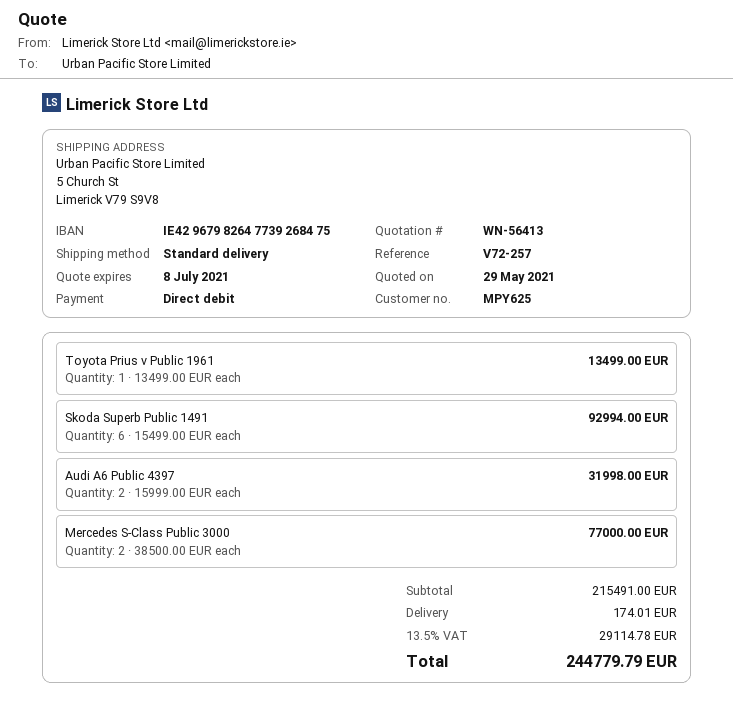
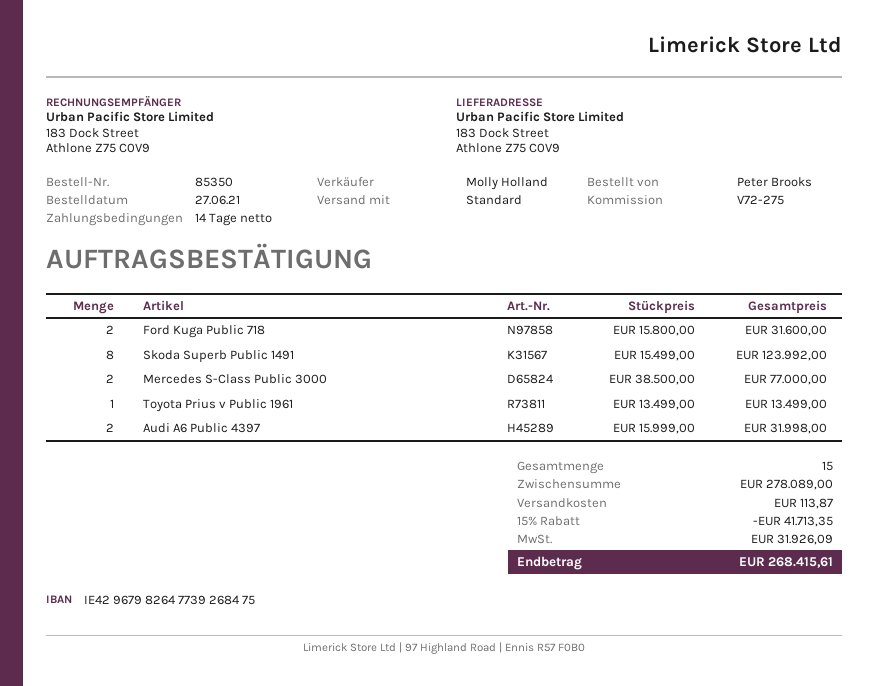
reference: V72-257 -> V72-275
ship to: 5 Church St, Limerick V79 S9V8 -> 183 Dock Street, Athlone Z75 C0V9
Skoda Superb Public 1491: 6 x 15499.00 = 92994.00 -> 8 x 15499.00 = 123992.00
Ford Kuga Public 718: none -> 2 x 15800.00 = 31600.00
subtotal: 215491.00 -> 278089.00
discount: none -> 15% = 41713.35
shipping: 174.01 -> 113.87
tax: 29114.78 -> 31926.09
total: 244779.79 -> 268415.61

